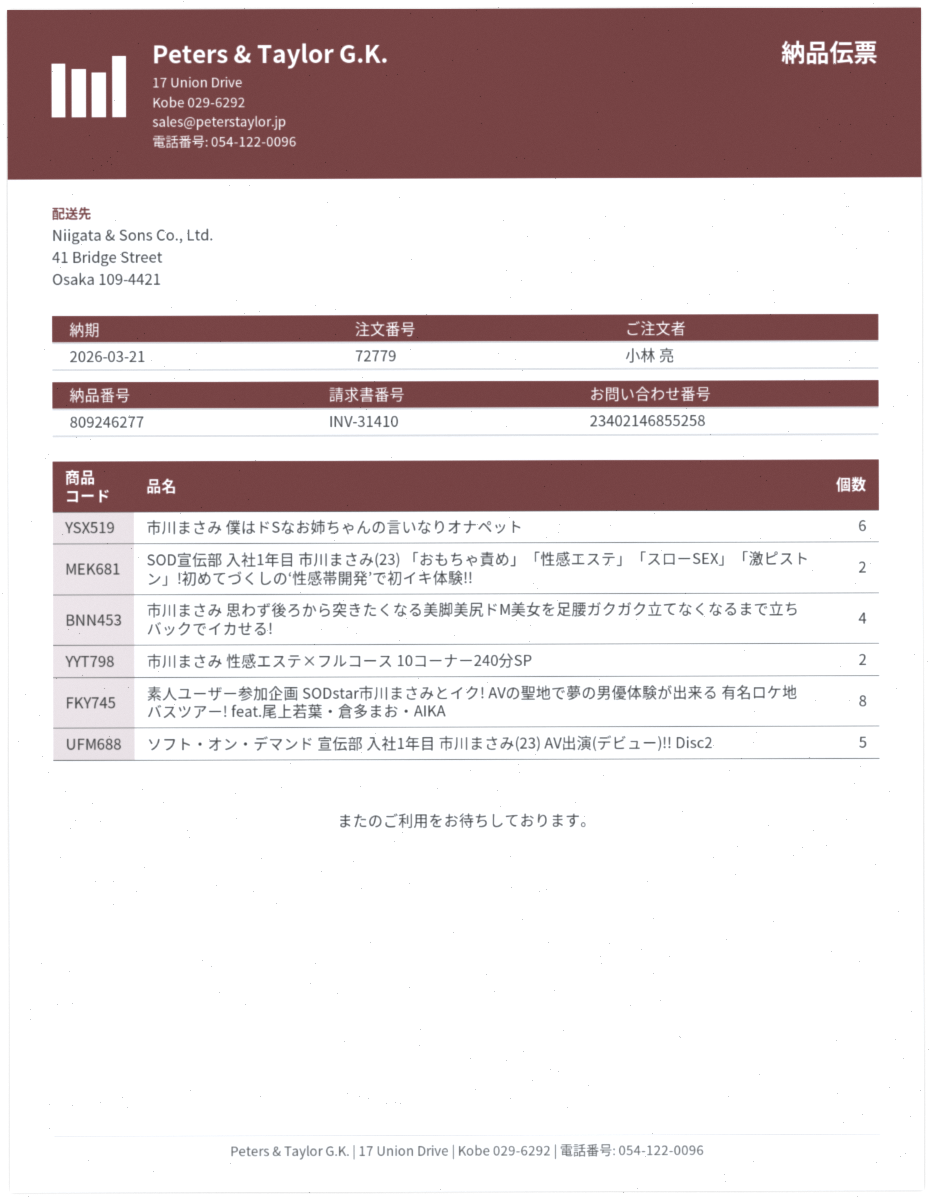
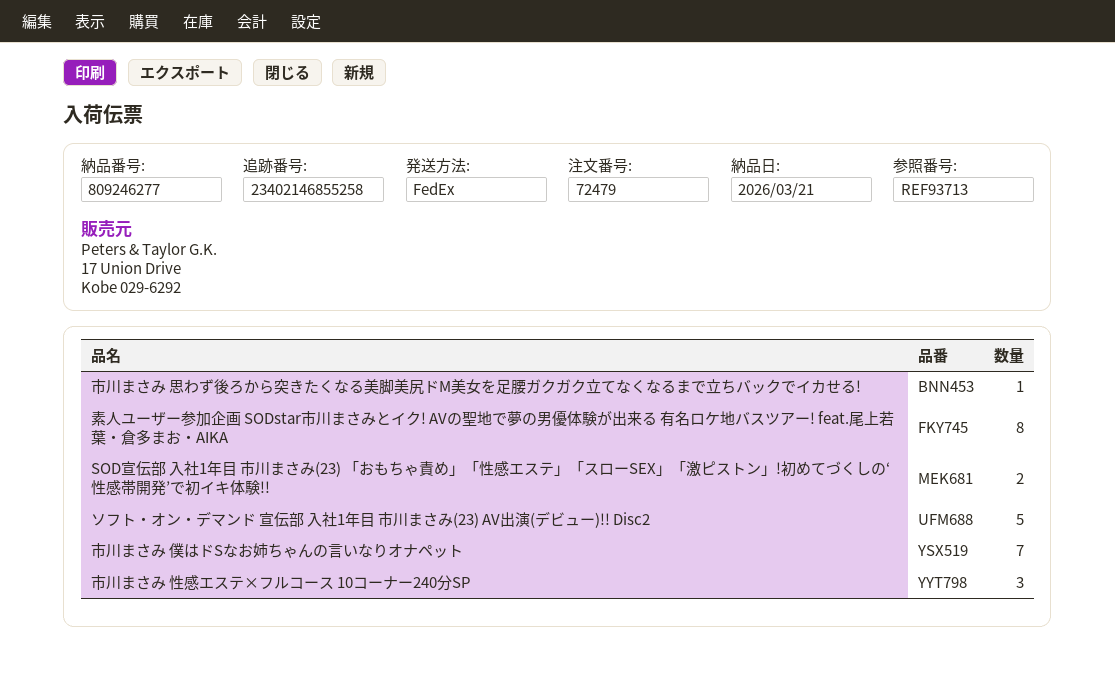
order number: 72779 -> 72479
市川まさみ 僕はドSなお姉ちゃんの言いなりオナペット: 6 -> 7
市川まさみ 思わず後ろから突きたくなる美脚美尻ドM美女を足腰ガクガク立てなくなるまで立ちバックでイカせる!: 4 -> 1
市川まさみ 性感エステ×フルコース 10コーナー240分SP: 2 -> 3

